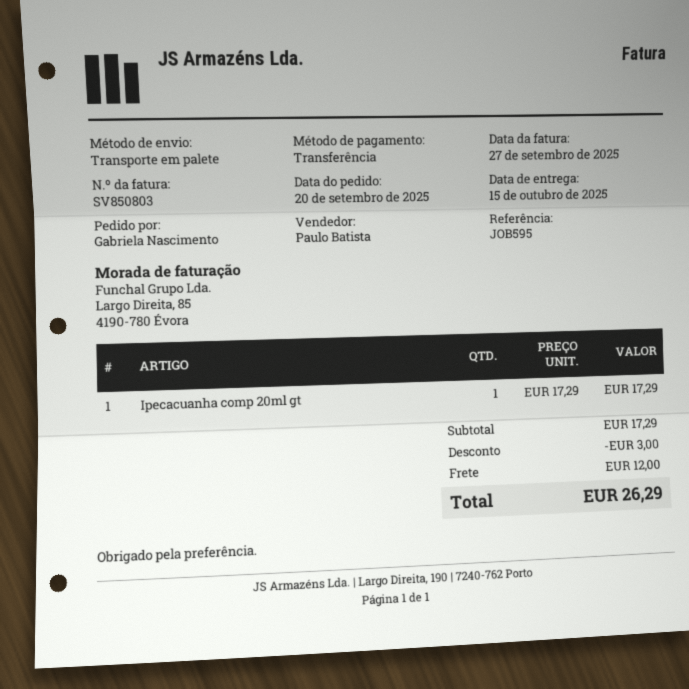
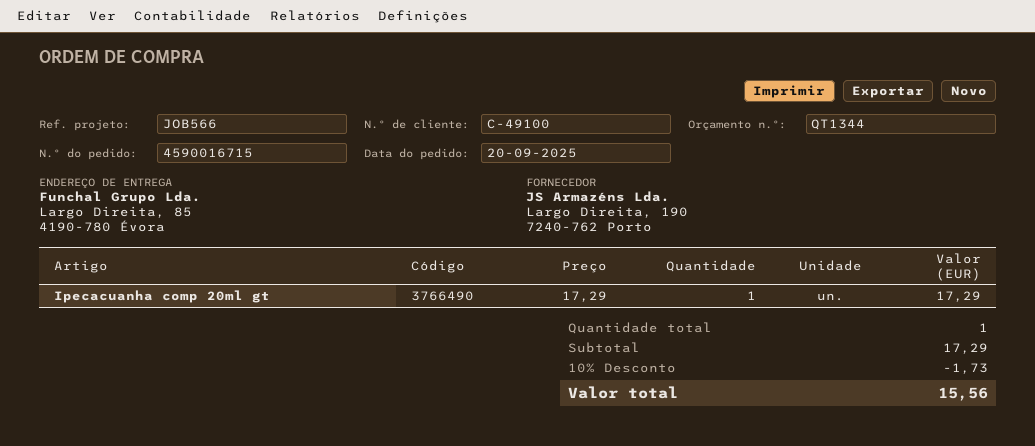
reference: JOB595 -> JOB566
discount: 3.00 -> 1.73
shipping: 12.00 -> none
total: 26.29 -> 15.56

